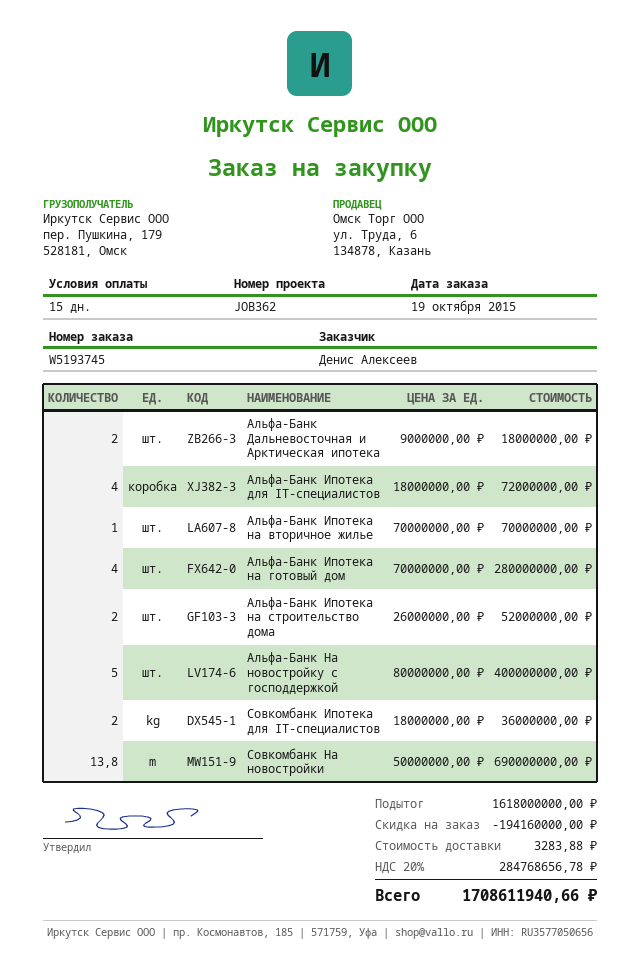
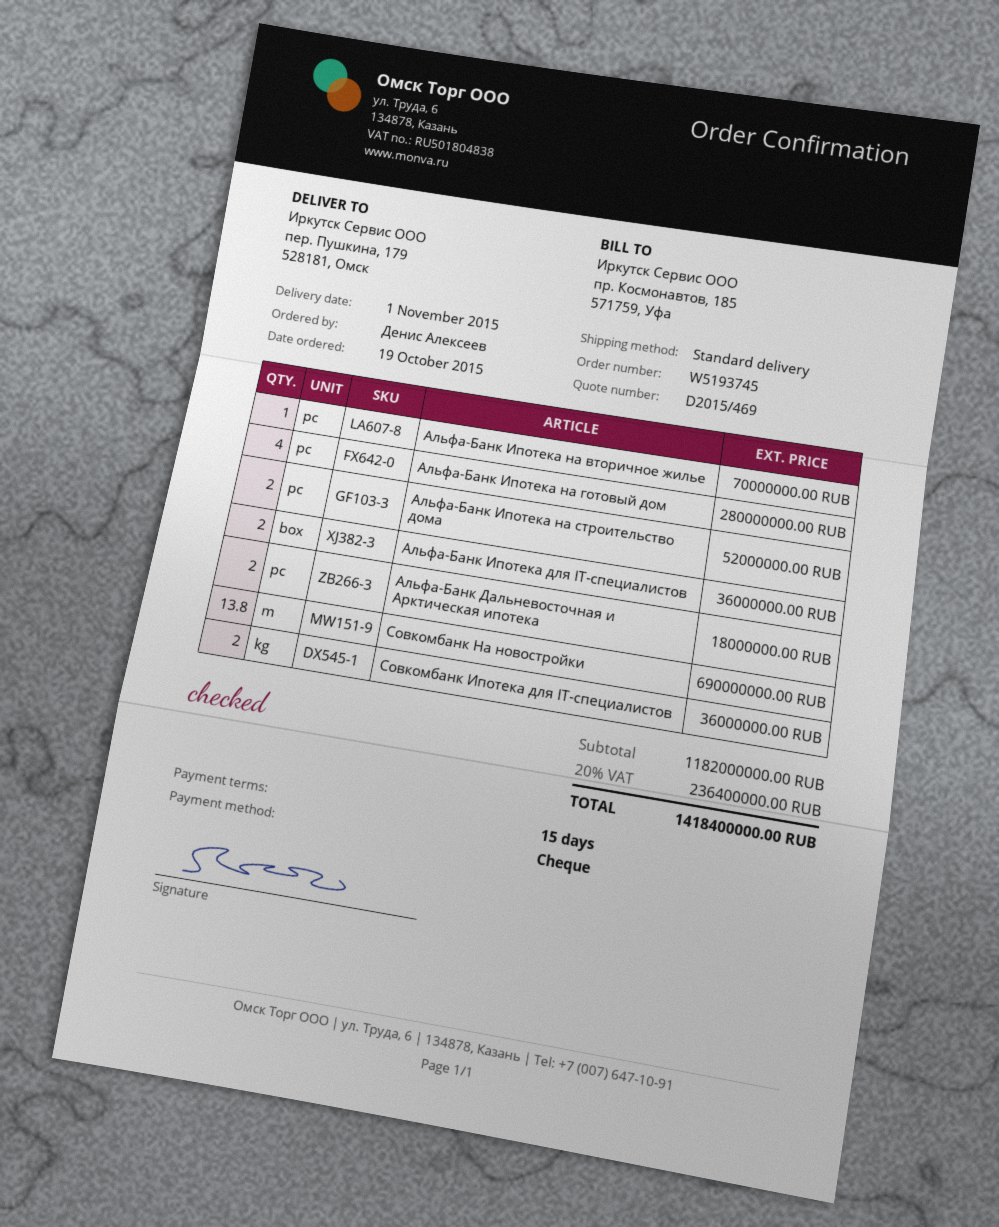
Альфа-Банк Ипотека для IT-специалистов: 4 for 72000000.00 -> 2 for 36000000.00
Альфа-Банк На новостройку с господдержкой: 5 for 400000000.00 -> none
subtotal: 1618000000.00 -> 1182000000.00
discount: 194160000.00 -> none
shipping: 3283.88 -> none
tax: 20% = 284768656.78 -> 20% = 236400000.00
total: 1708611940.66 -> 1418400000.00

